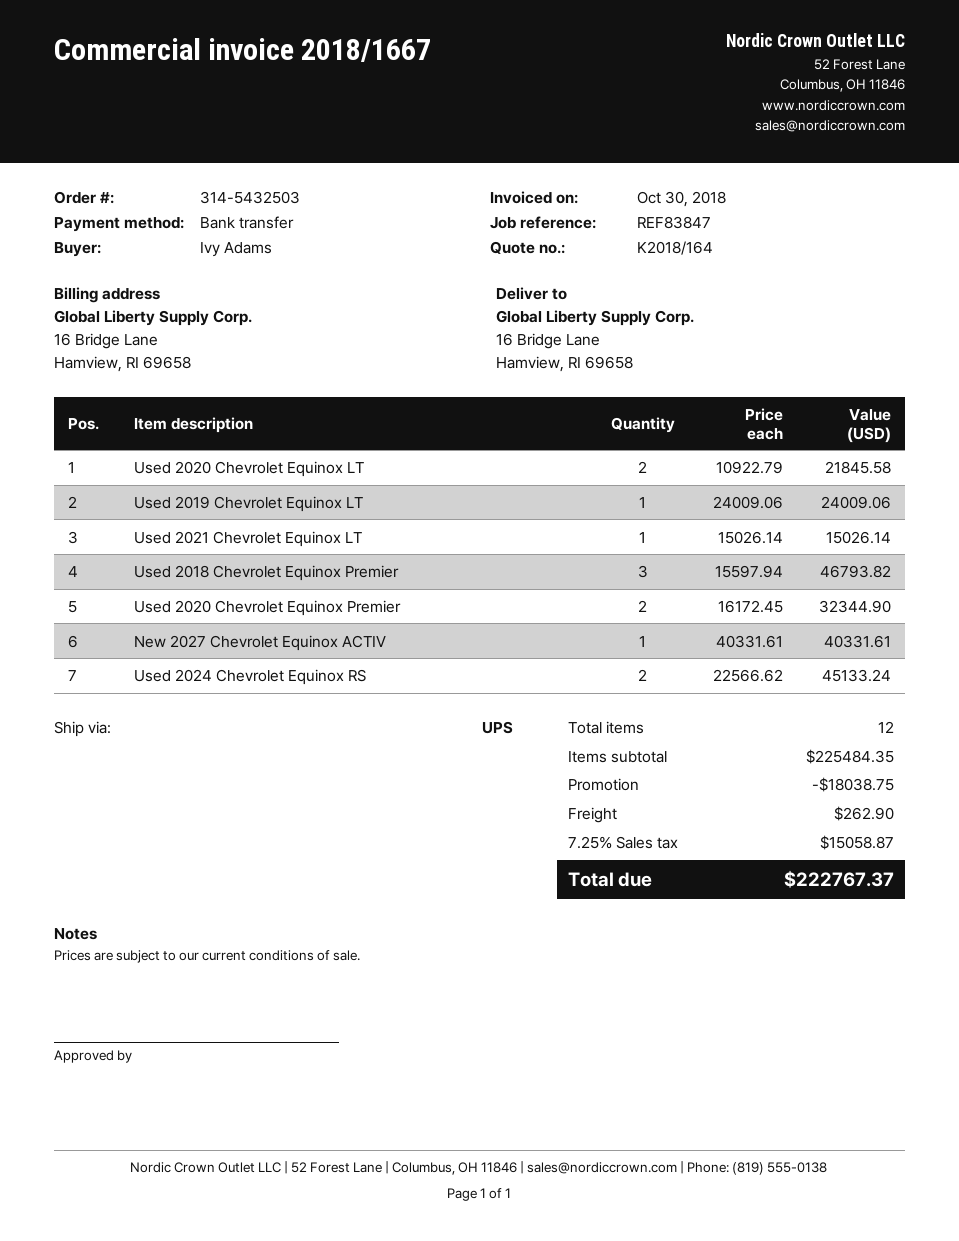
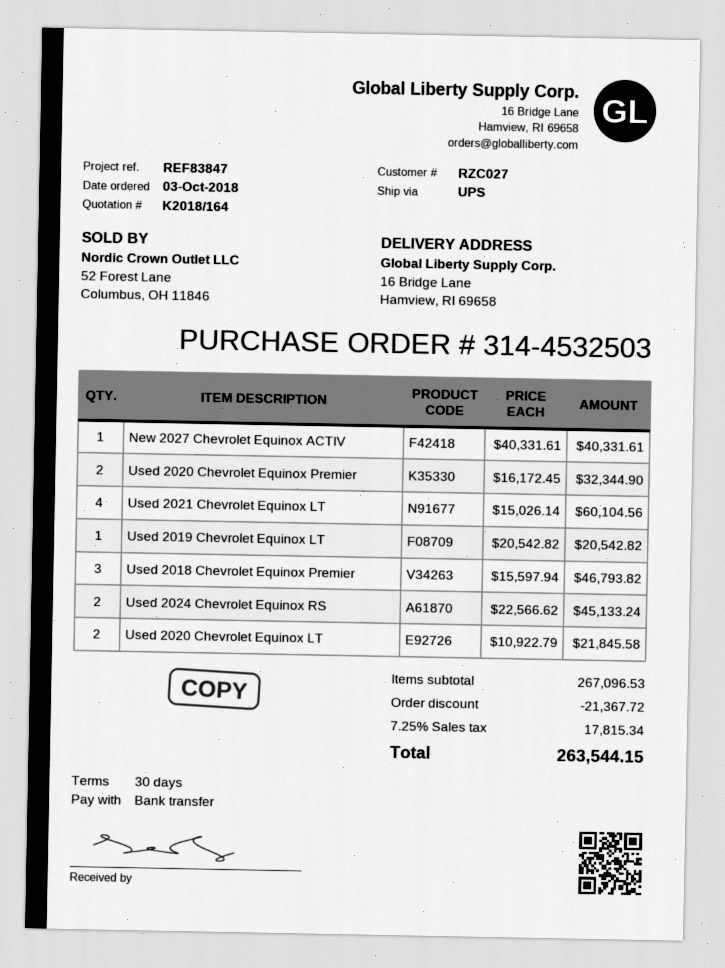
order number: 314-5432503 -> 314-4532503
Used 2019 Chevrolet Equinox LT: 1 x 24009.06 = 24009.06 -> 1 x 20542.82 = 20542.82
Used 2021 Chevrolet Equinox LT: 1 x 15026.14 = 15026.14 -> 4 x 15026.14 = 60104.56
subtotal: 225484.35 -> 267096.53
discount: 18038.75 -> 21367.72
shipping: 262.90 -> none
tax: 7.25% = 15058.87 -> 7.25% = 17815.34
total: 222767.37 -> 263544.15

